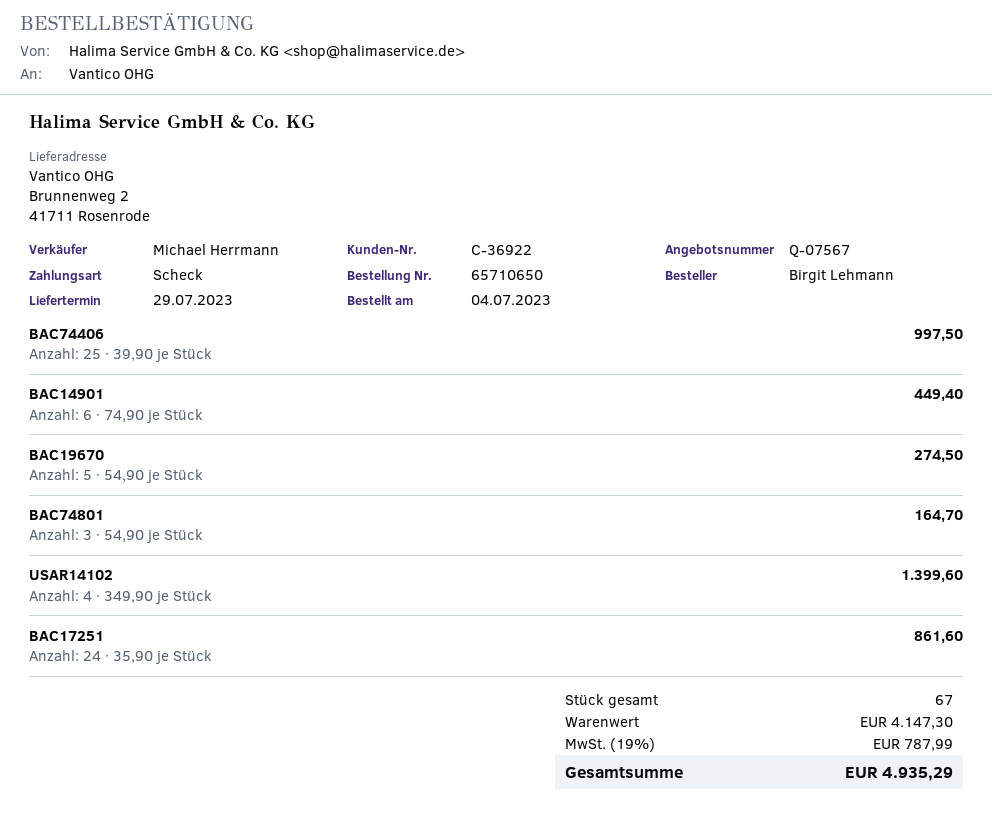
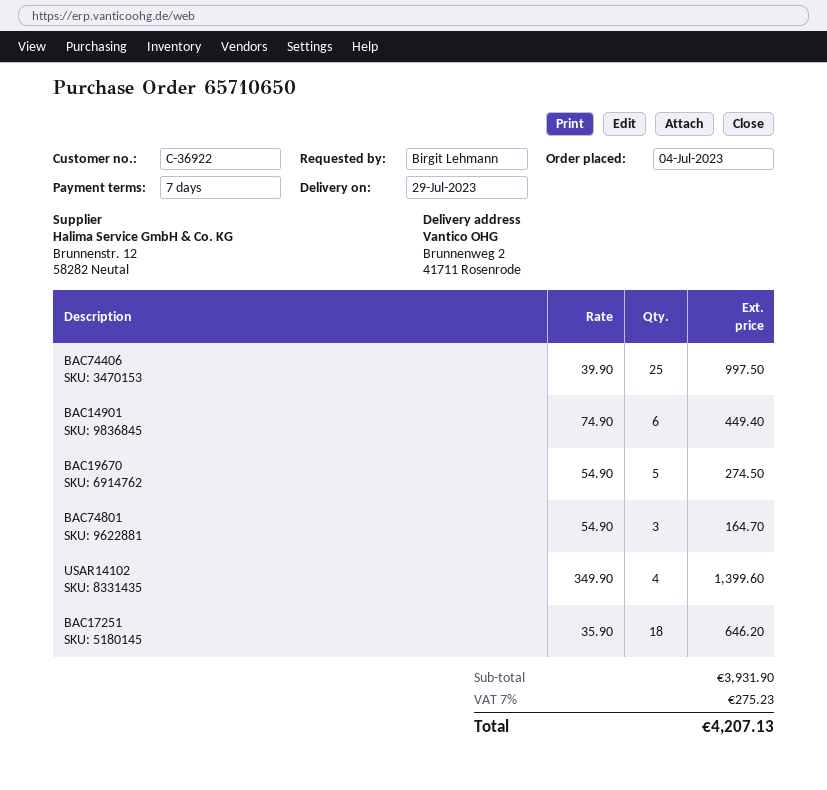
BAC17251: 24 x 35.90 = 861.60 -> 18 x 35.90 = 646.20
subtotal: 4147.30 -> 3931.90
tax: 19% = 787.99 -> 7% = 275.23
total: 4935.29 -> 4207.13

